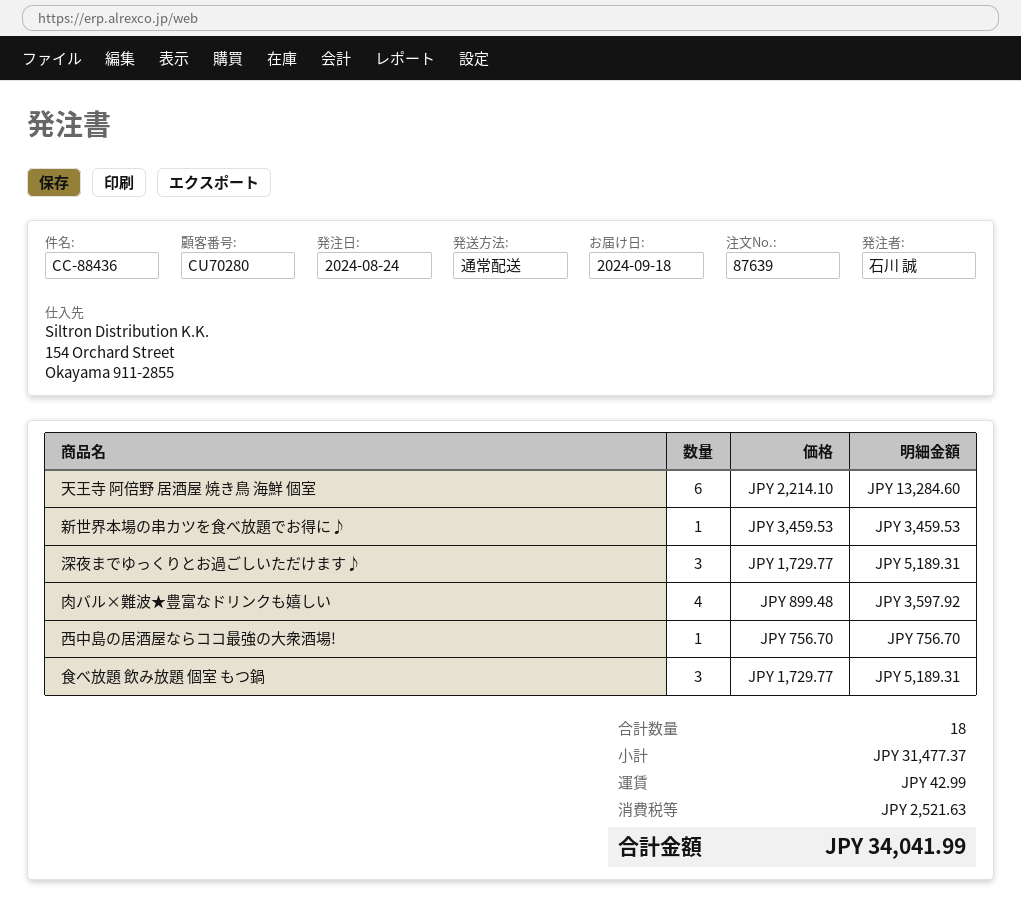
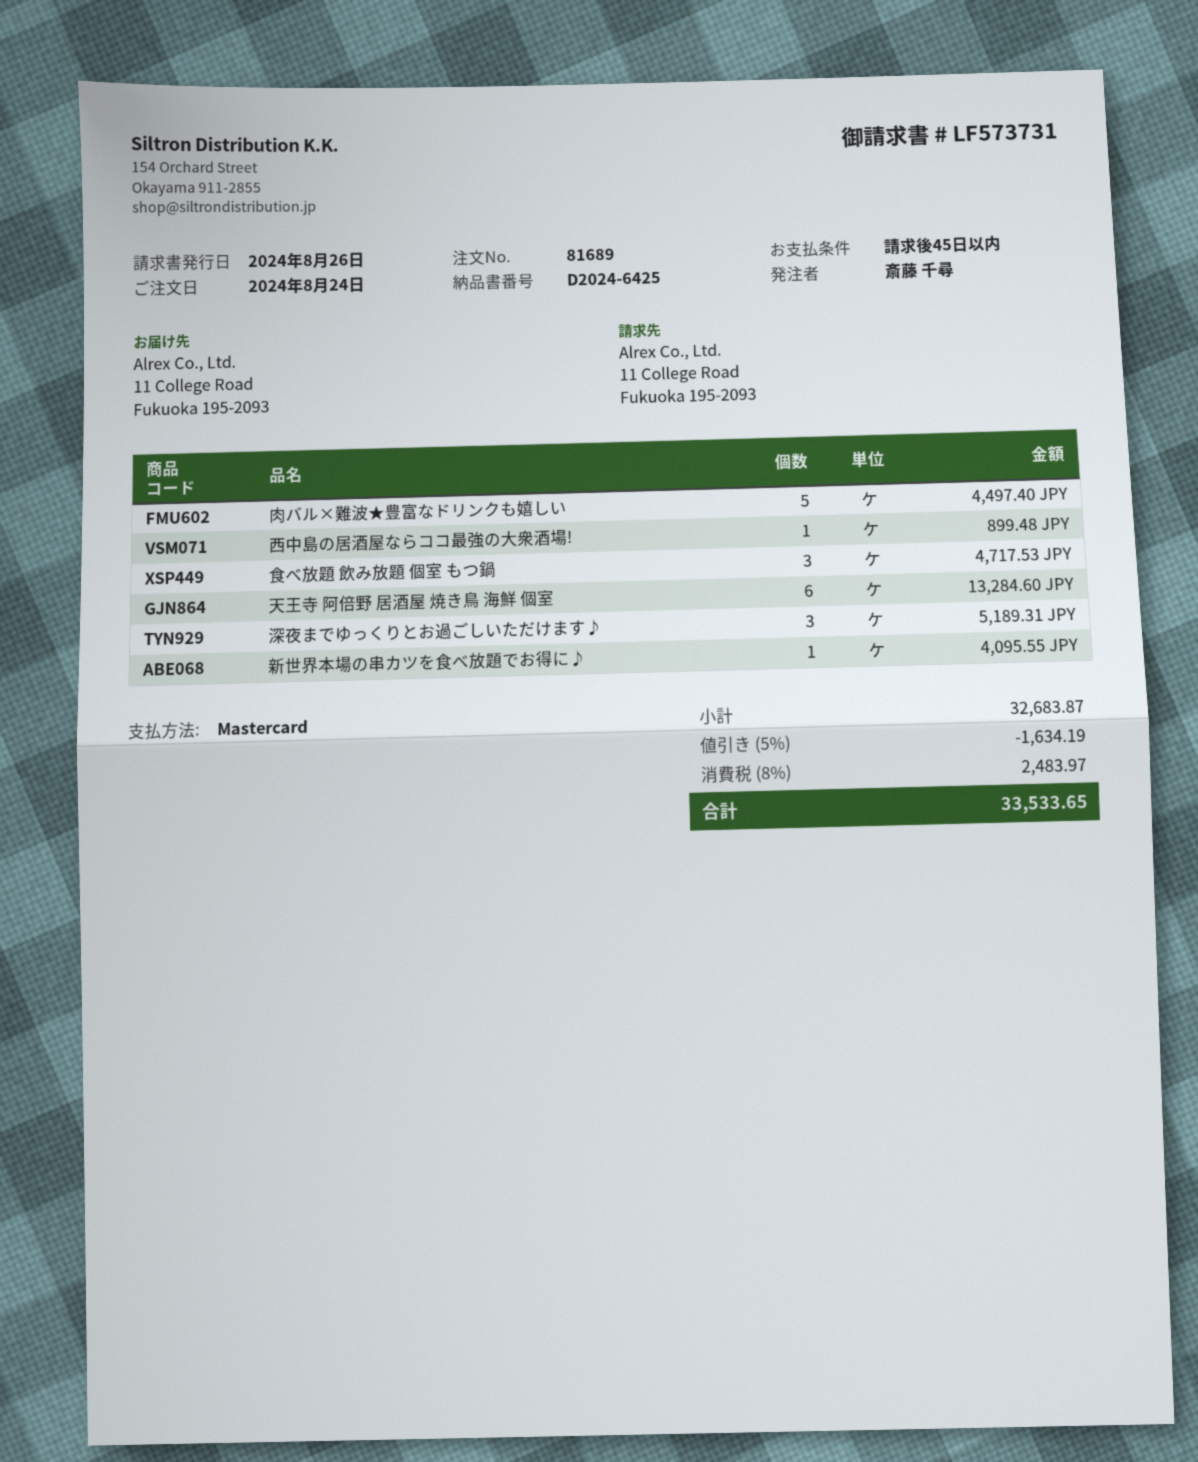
order number: 87639 -> 81689
ordered by: 石川 誠 -> 斎藤 千尋
新世界本場の串カツを食べ放題でお得に♪: 1 for 3459.53 -> 1 for 4095.55
肉バル×難波★豊富なドリンクも嬉しい: 4 for 3597.92 -> 5 for 4497.40
西中島の居酒屋ならココ最強の大衆酒場!: 1 for 756.70 -> 1 for 899.48
食べ放題 飲み放題 個室 もつ鍋: 3 for 5189.31 -> 3 for 4717.53
subtotal: 31477.37 -> 32683.87
discount: none -> 5% = 1634.19
shipping: 42.99 -> none
tax: 2521.63 -> 2483.97
total: 34041.99 -> 33533.65

